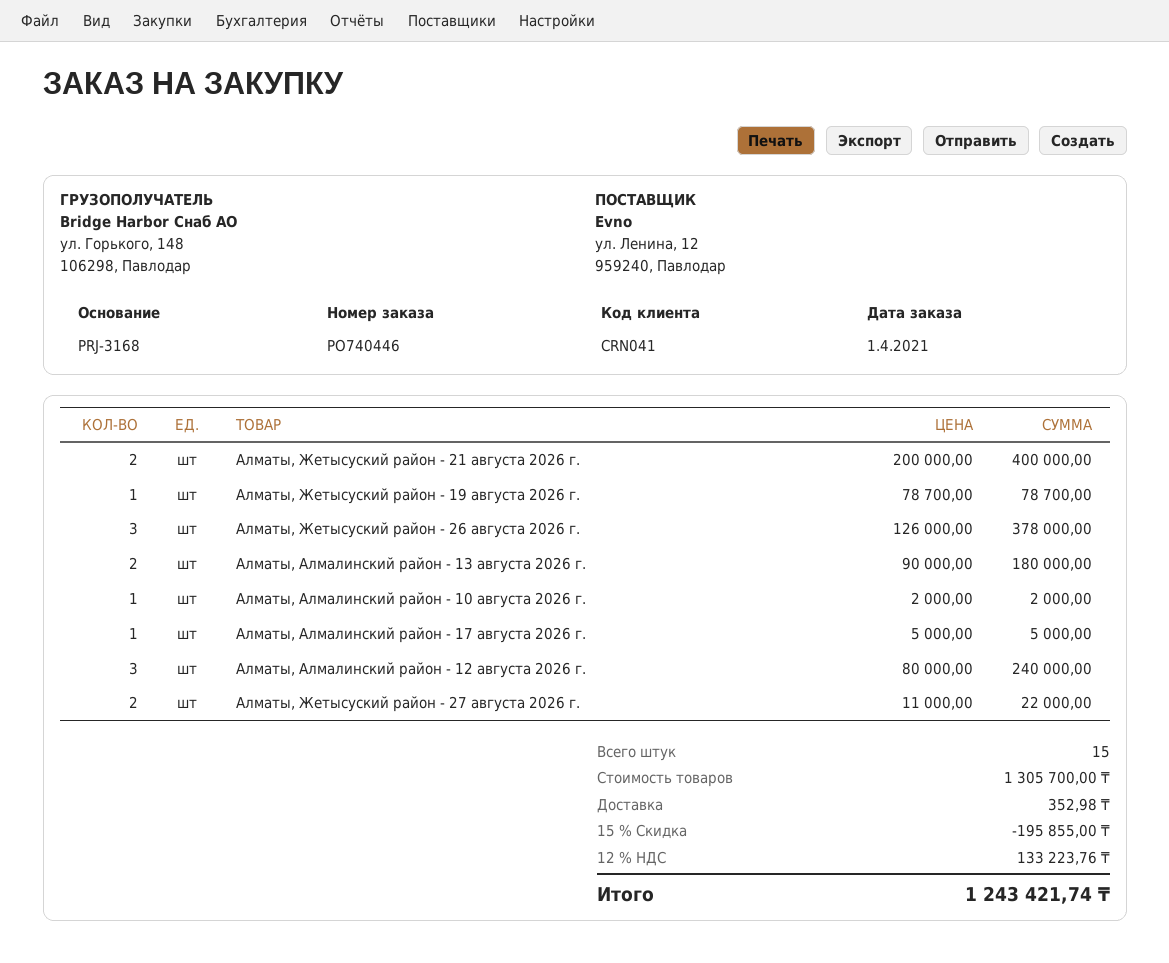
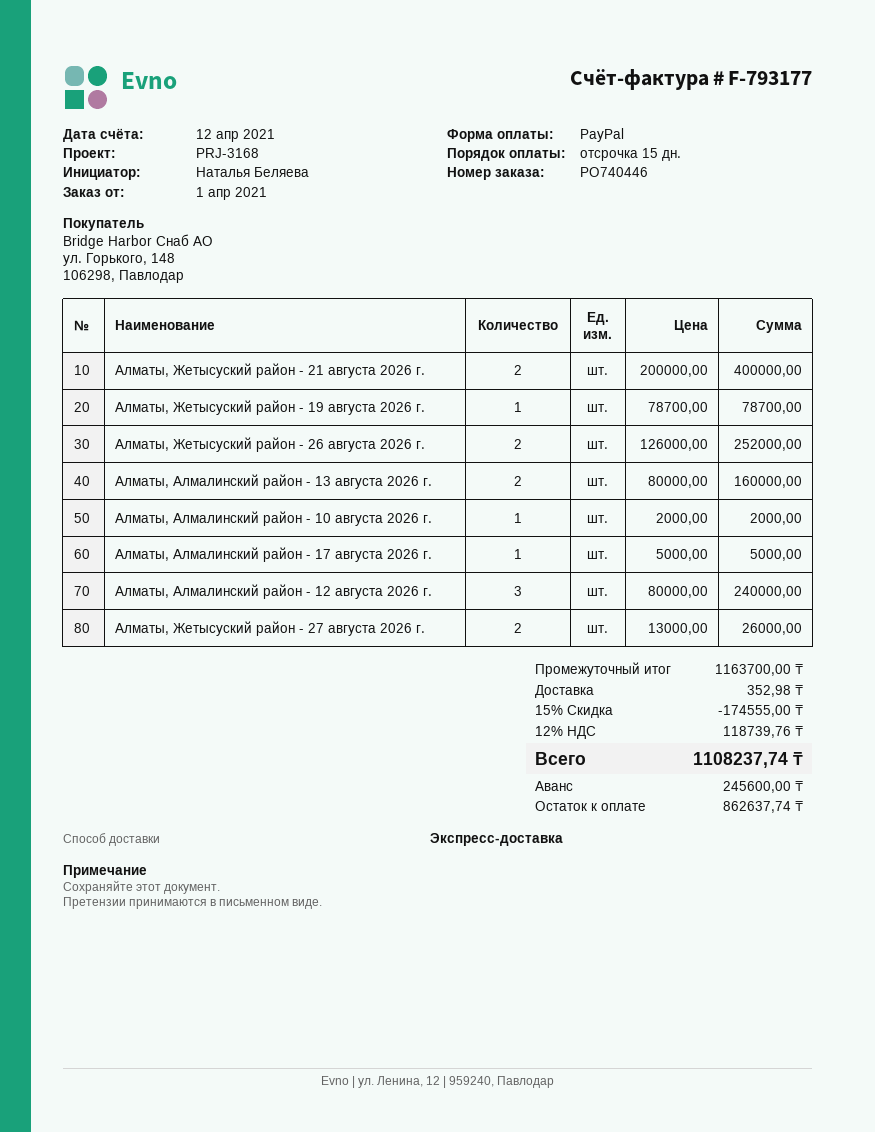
Алматы, Жетысуский район - 26 августа 2026 г.: 3 x 126000.00 = 378000.00 -> 2 x 126000.00 = 252000.00
Алматы, Алмалинский район - 13 августа 2026 г.: 2 x 90000.00 = 180000.00 -> 2 x 80000.00 = 160000.00
Алматы, Жетысуский район - 27 августа 2026 г.: 2 x 11000.00 = 22000.00 -> 2 x 13000.00 = 26000.00
subtotal: 1305700.00 -> 1163700.00
discount: 15% = 195855.00 -> 15% = 174555.00
tax: 12% = 133223.76 -> 12% = 118739.76
total: 1243421.74 -> 1108237.74

